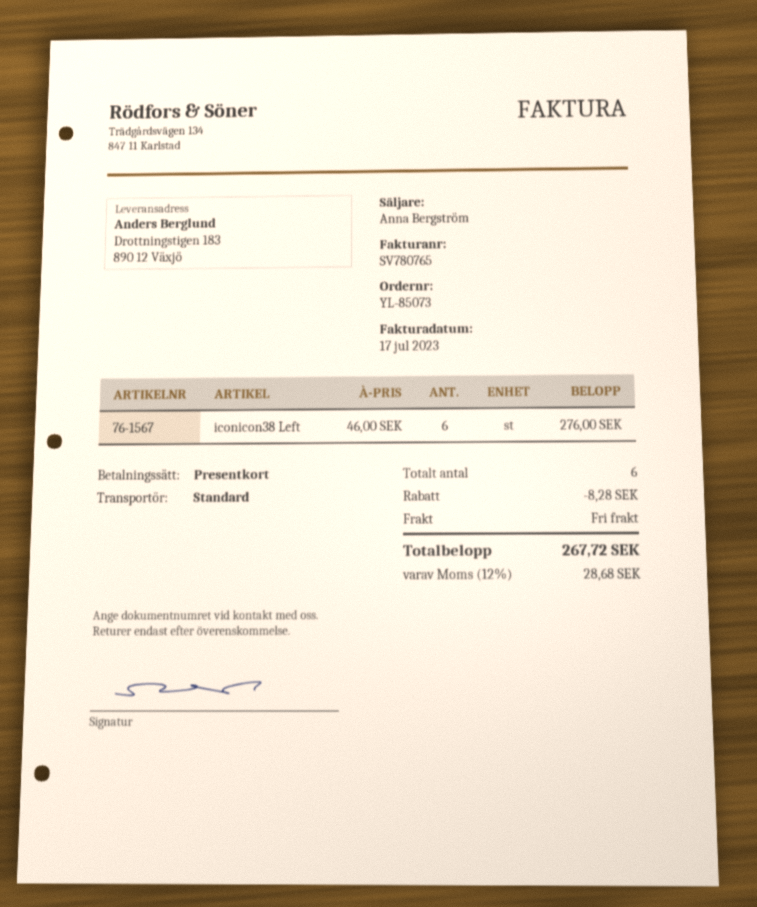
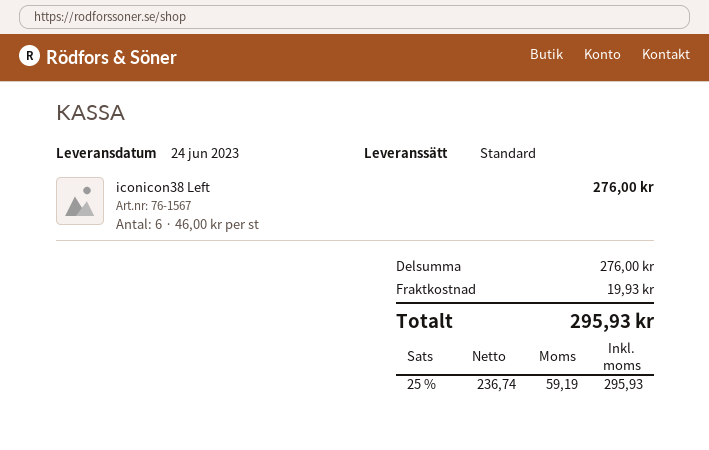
discount: 8.28 -> none
shipping: 0.00 -> 19.93
tax: 12% = 28.68 -> 25% = 59.19
total: 267.72 -> 295.93

